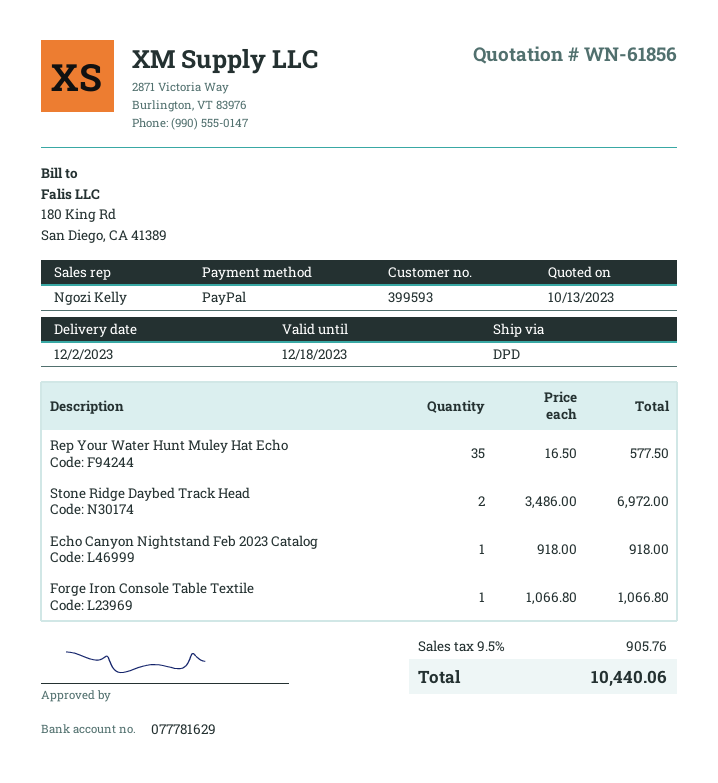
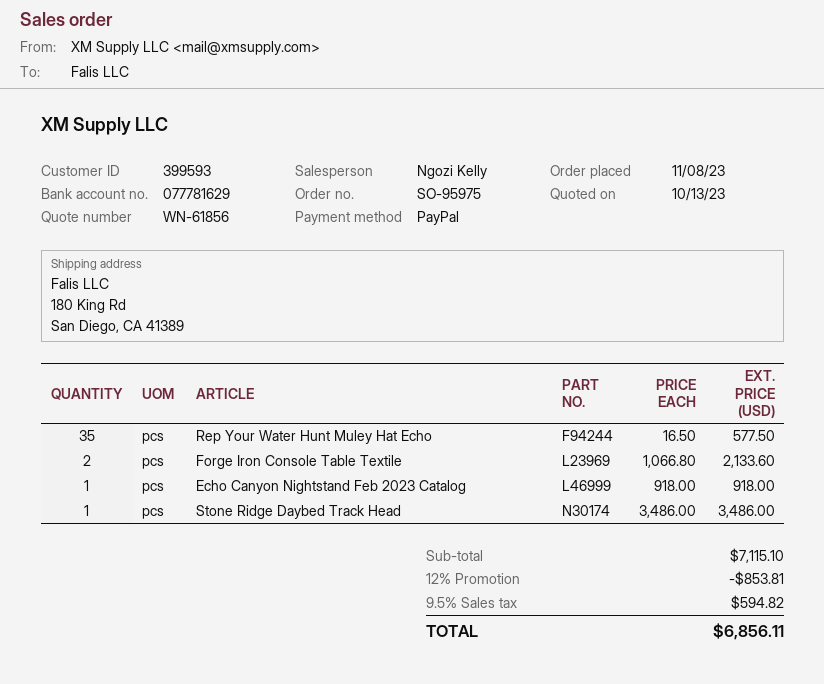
Stone Ridge Daybed Track Head: 2 x 3486.00 = 6972.00 -> 1 x 3486.00 = 3486.00
Forge Iron Console Table Textile: 1 x 1066.80 = 1066.80 -> 2 x 1066.80 = 2133.60
discount: none -> 12% = 853.81
tax: 9.5% = 905.76 -> 9.5% = 594.82
total: 10440.06 -> 6856.11

